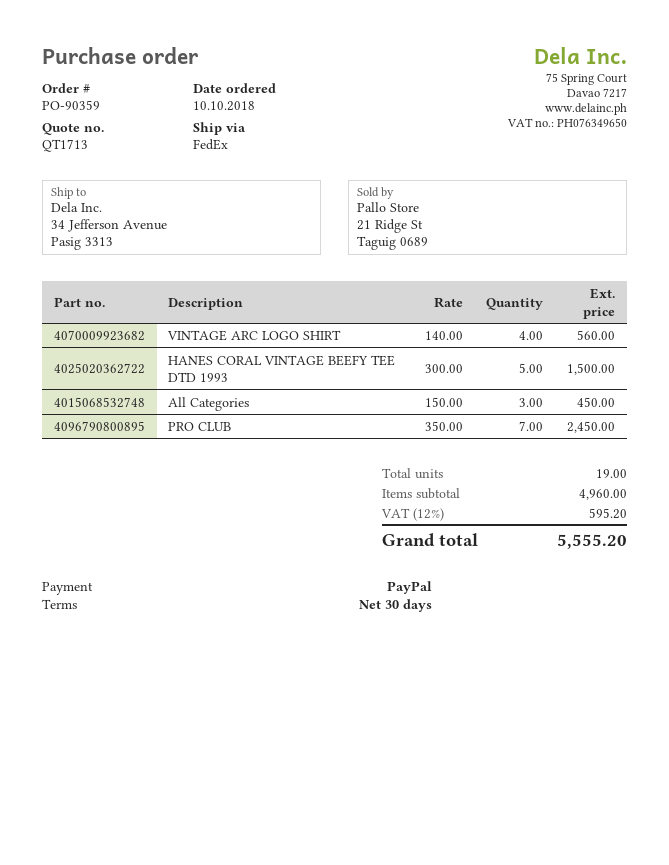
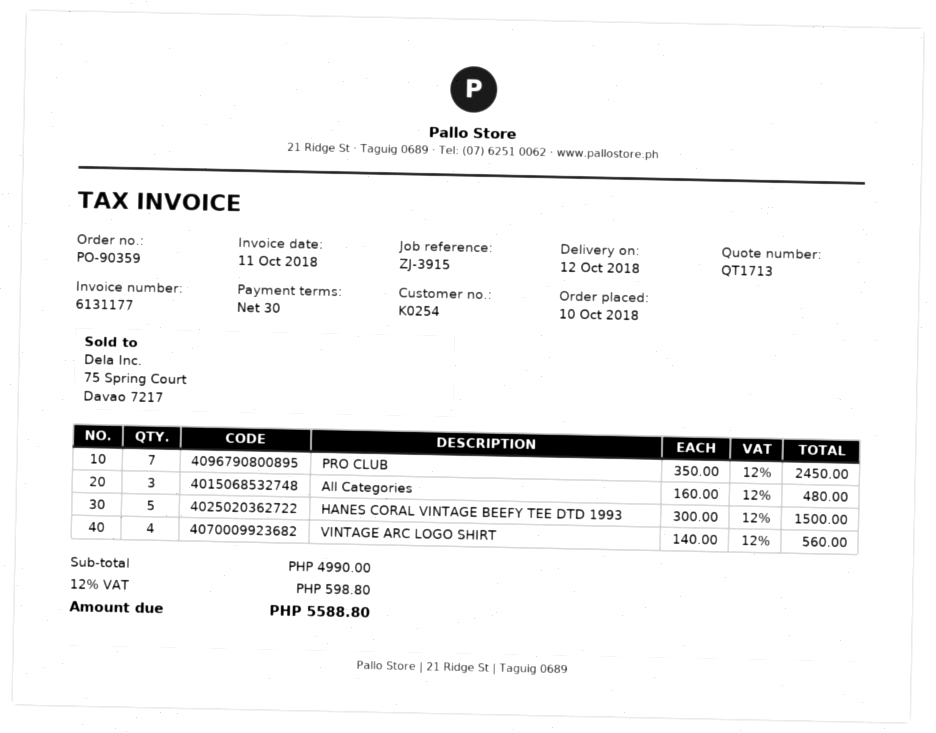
All Categories: 3 x 150.00 = 450.00 -> 3 x 160.00 = 480.00
subtotal: 4960.00 -> 4990.00
tax: 12% = 595.20 -> 12% = 598.80
total: 5555.20 -> 5588.80

